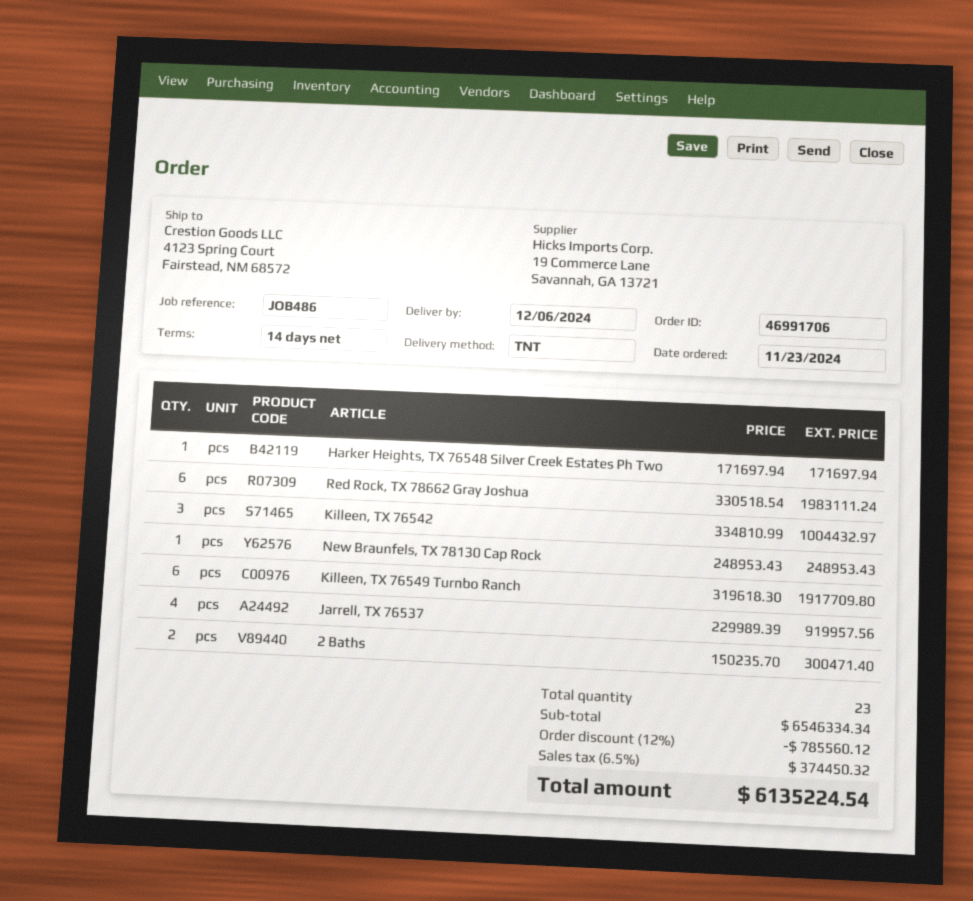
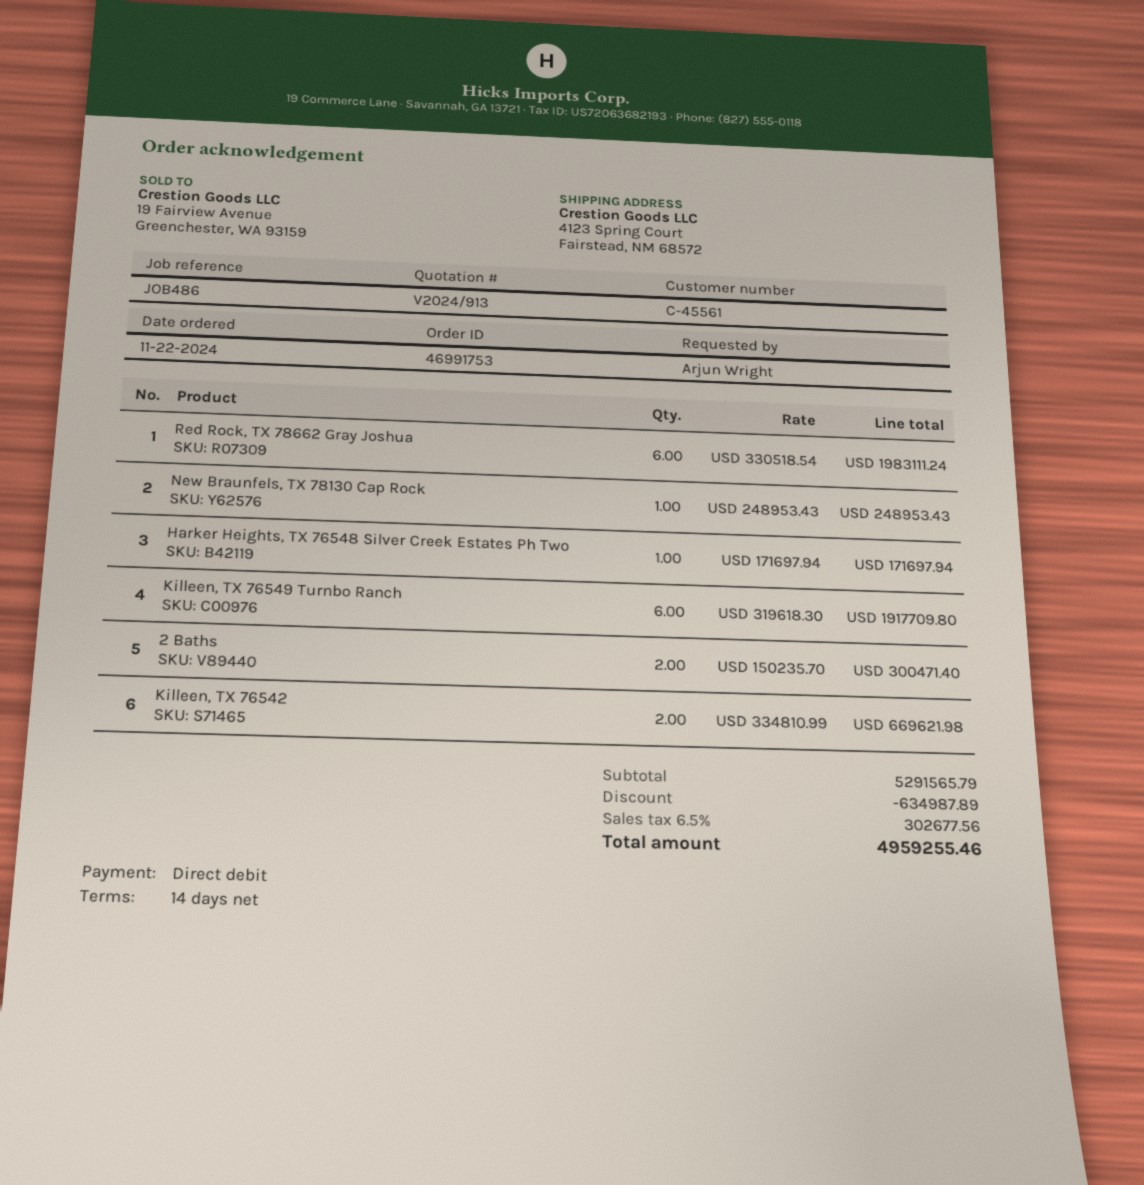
order number: 46991706 -> 46991753
order date: 2024-11-23 -> 2024-11-22
Killeen, TX 76542: 3 x 334810.99 = 1004432.97 -> 2 x 334810.99 = 669621.98
Jarrell, TX 76537: 4 x 229989.39 = 919957.56 -> none
subtotal: 6546334.34 -> 5291565.79
discount: 785560.12 -> 634987.89
tax: 6.5% = 374450.32 -> 6.5% = 302677.56
total: 6135224.54 -> 4959255.46

